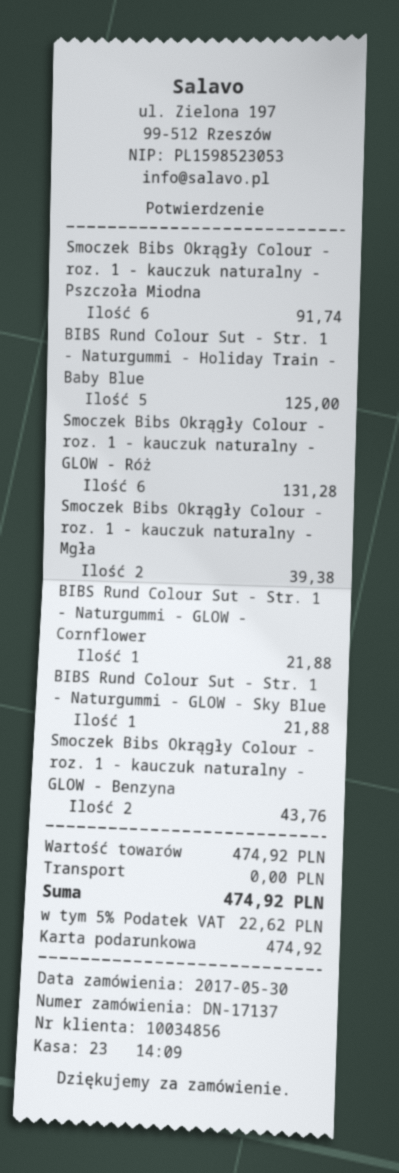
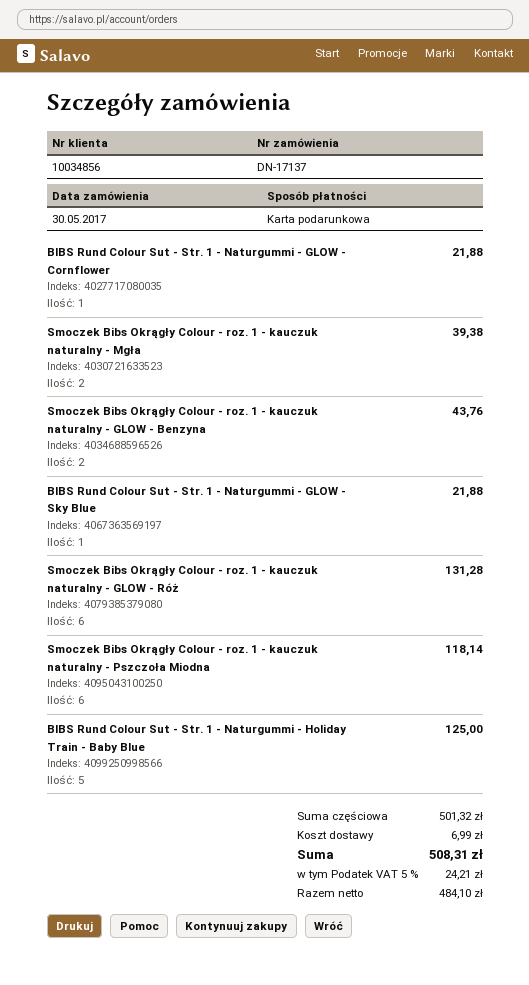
Smoczek Bibs Okrągły Colour - roz. 1 - kauczuk naturalny - Pszczoła Miodna: 6 for 91.74 -> 6 for 118.14
subtotal: 474.92 -> 501.32
shipping: 0.00 -> 6.99
tax: 5% = 22.62 -> 5% = 24.21
total: 474.92 -> 508.31

